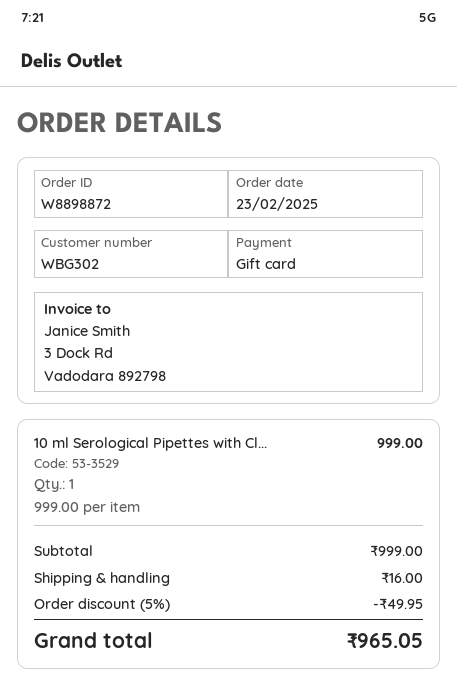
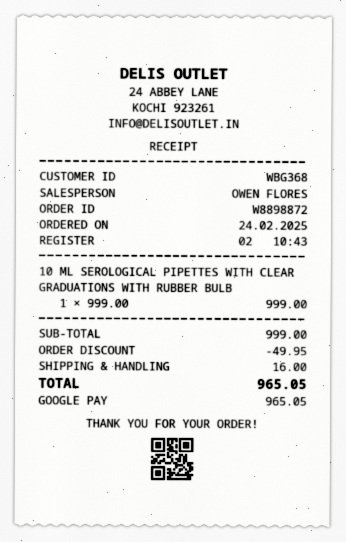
order date: 2025-02-23 -> 2025-02-24
customer number: WBG302 -> WBG368
payment method: gift card -> Google Pay

